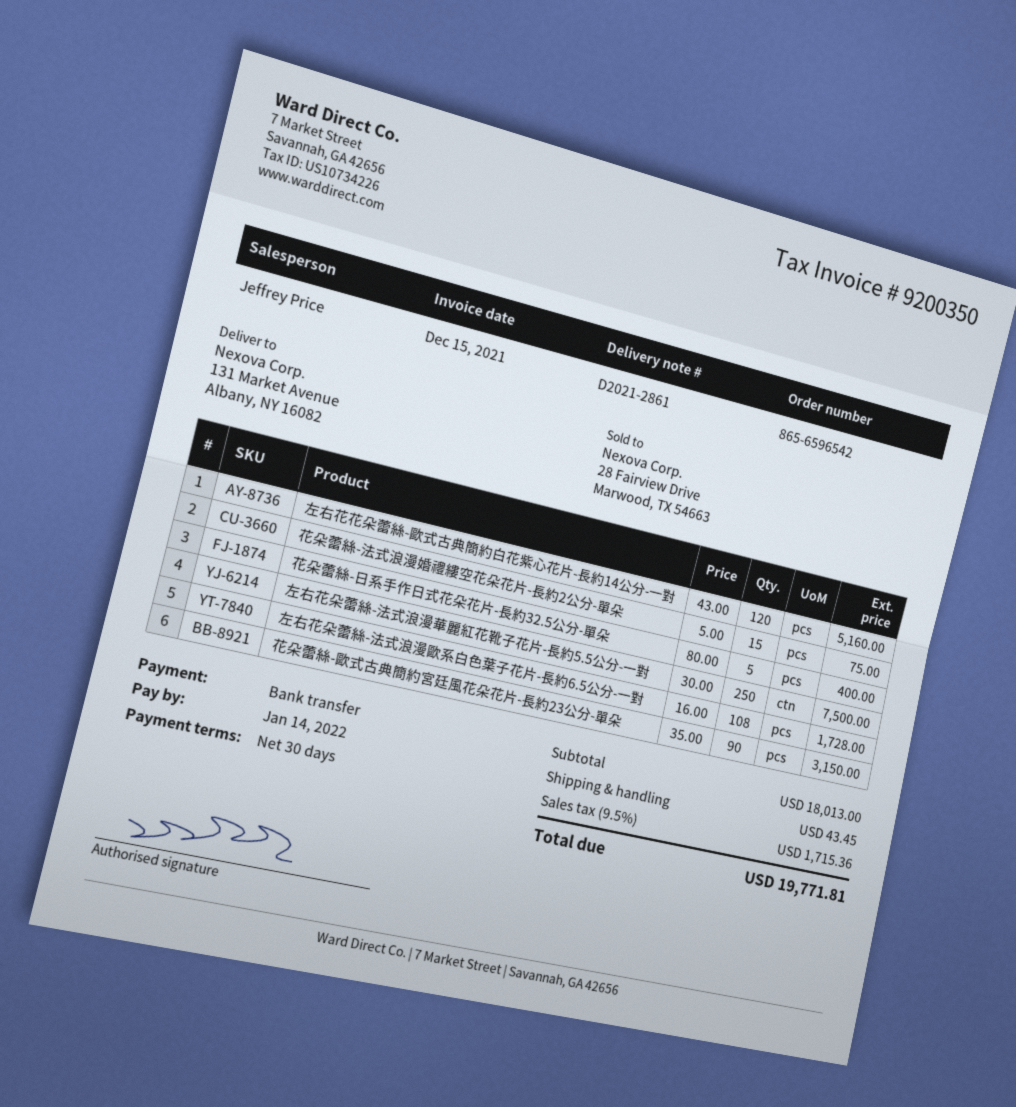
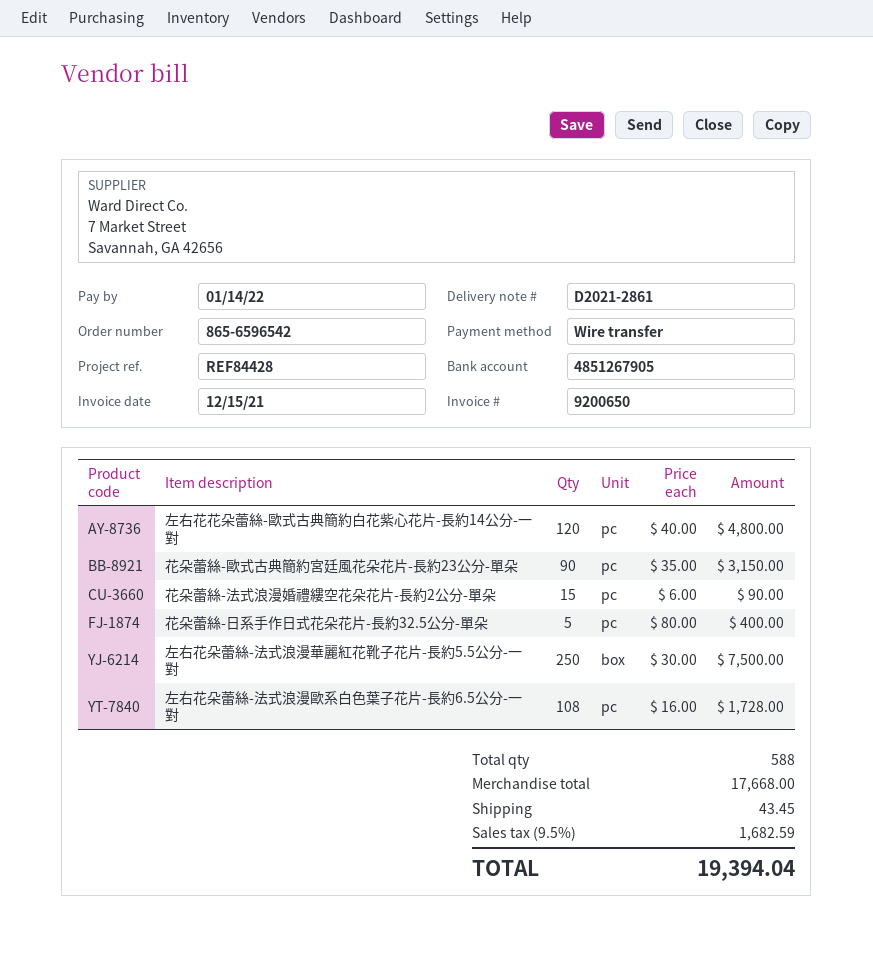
invoice number: 9200350 -> 9200650
左右花花朵蕾絲-歐式古典簡約白花紫心花片-長約14公分-一對: 120 x 43.00 = 5160.00 -> 120 x 40.00 = 4800.00
花朵蕾絲-法式浪漫婚禮縷空花朵花片-長約2公分-單朵: 15 x 5.00 = 75.00 -> 15 x 6.00 = 90.00
subtotal: 18013.00 -> 17668.00
tax: 9.5% = 1715.36 -> 9.5% = 1682.59
total: 19771.81 -> 19394.04

